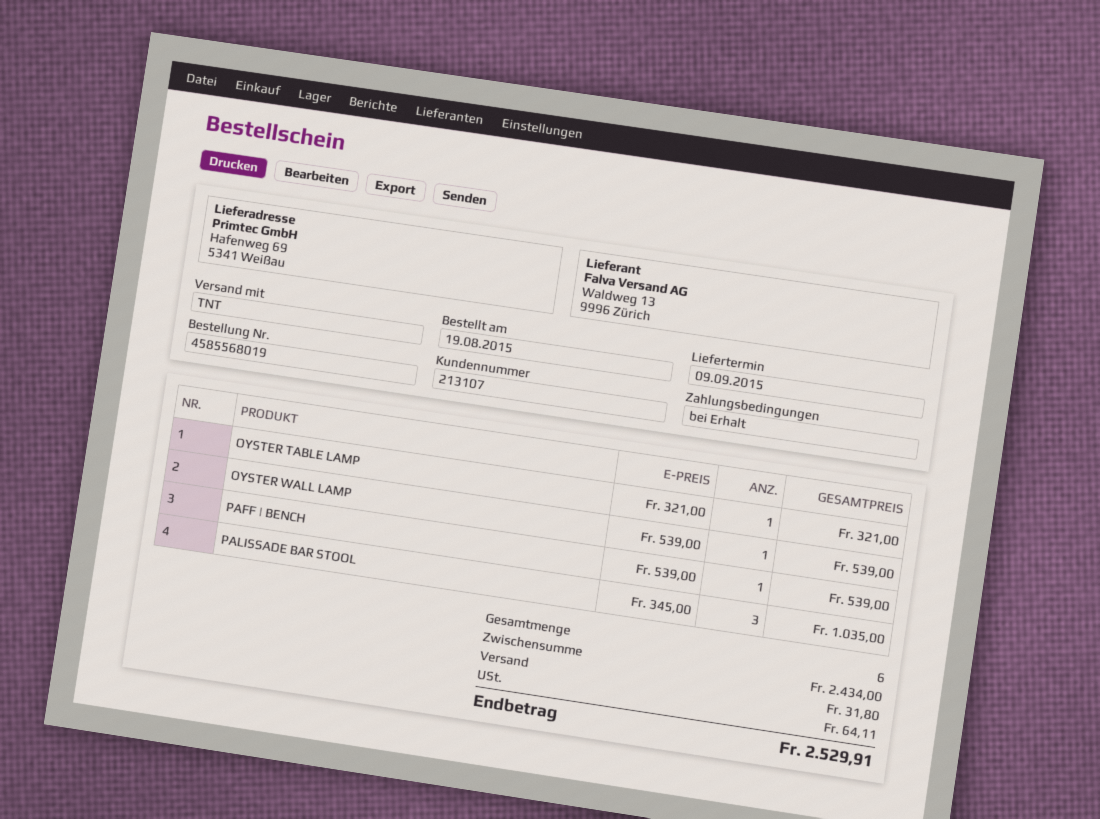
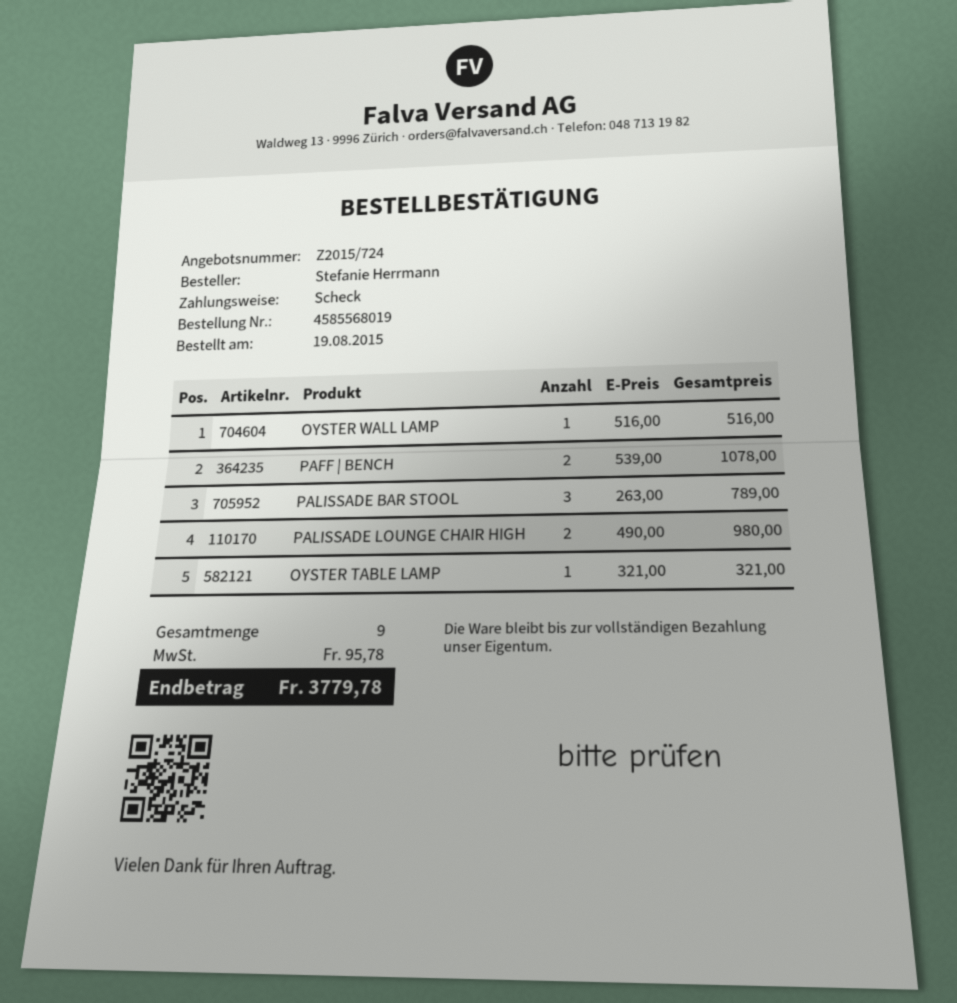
OYSTER WALL LAMP: 1 x 539.00 = 539.00 -> 1 x 516.00 = 516.00
PAFF | BENCH: 1 x 539.00 = 539.00 -> 2 x 539.00 = 1078.00
PALISSADE BAR STOOL: 3 x 345.00 = 1035.00 -> 3 x 263.00 = 789.00
PALISSADE LOUNGE CHAIR HIGH: none -> 2 x 490.00 = 980.00
total quantity: 6 -> 9
shipping: 31.80 -> none
tax: 64.11 -> 95.78
total: 2529.91 -> 3779.78

